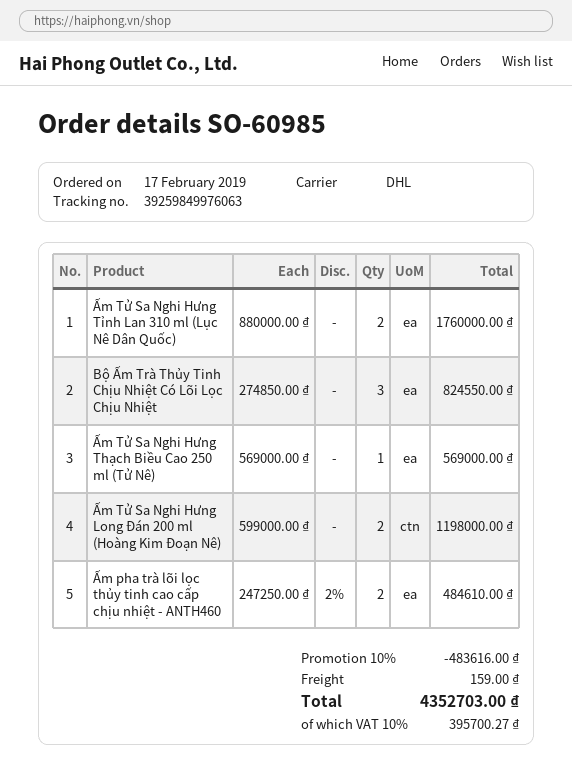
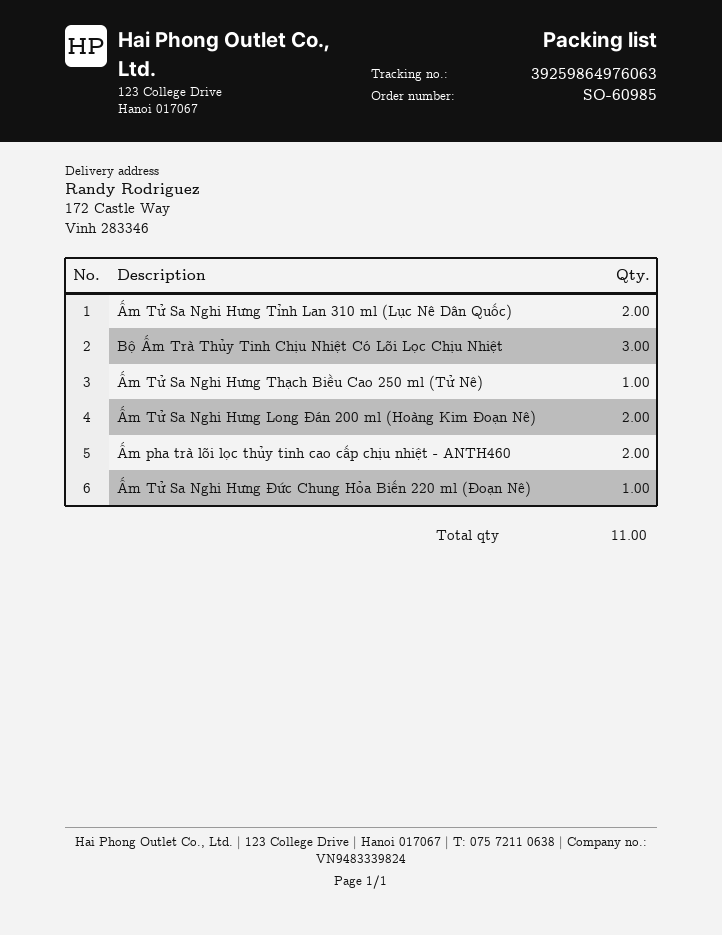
tracking number: 39259849976063 -> 39259864976063
Ấm Tử Sa Nghi Hưng Đức Chung Hỏa Biến 220 ml (Đoạn Nê): none -> 1

